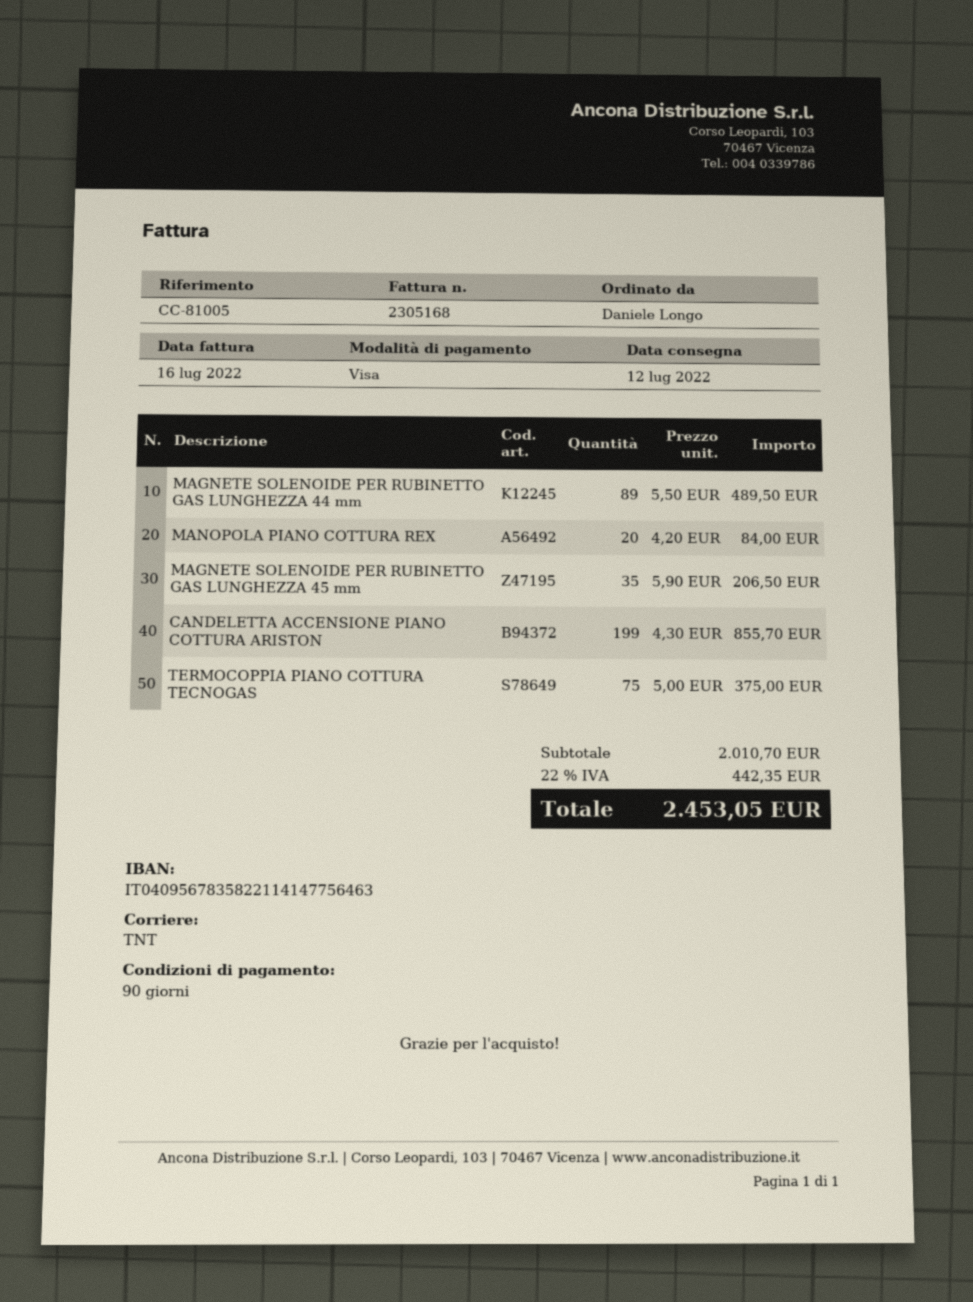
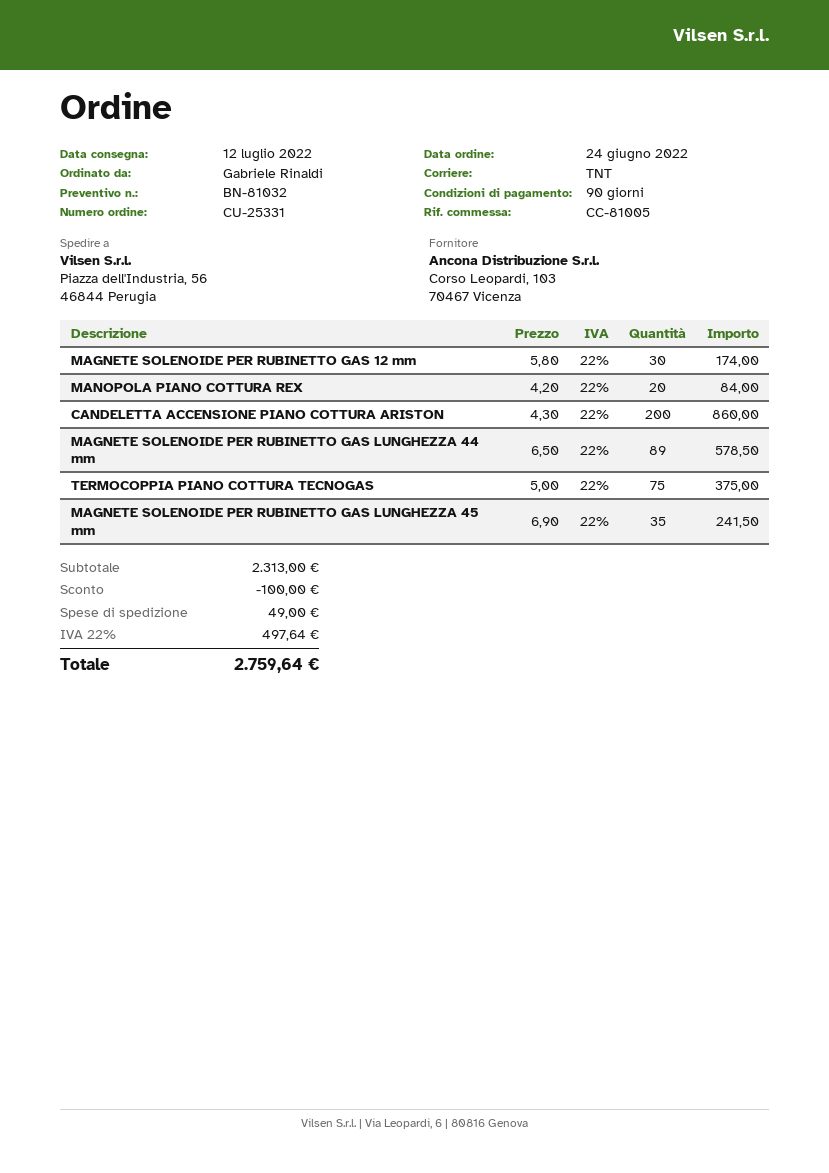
ordered by: Daniele Longo -> Gabriele Rinaldi
MAGNETE SOLENOIDE PER RUBINETTO GAS LUNGHEZZA 44 mm: 89 x 5.50 = 489.50 -> 89 x 6.50 = 578.50
MAGNETE SOLENOIDE PER RUBINETTO GAS LUNGHEZZA 45 mm: 35 x 5.90 = 206.50 -> 35 x 6.90 = 241.50
CANDELETTA ACCENSIONE PIANO COTTURA ARISTON: 199 x 4.30 = 855.70 -> 200 x 4.30 = 860.00
MAGNETE SOLENOIDE PER RUBINETTO GAS 12 mm: none -> 30 x 5.80 = 174.00
subtotal: 2010.70 -> 2313.00
discount: none -> 100.00
shipping: none -> 49.00
tax: 22% = 442.35 -> 22% = 497.64
total: 2453.05 -> 2759.64

